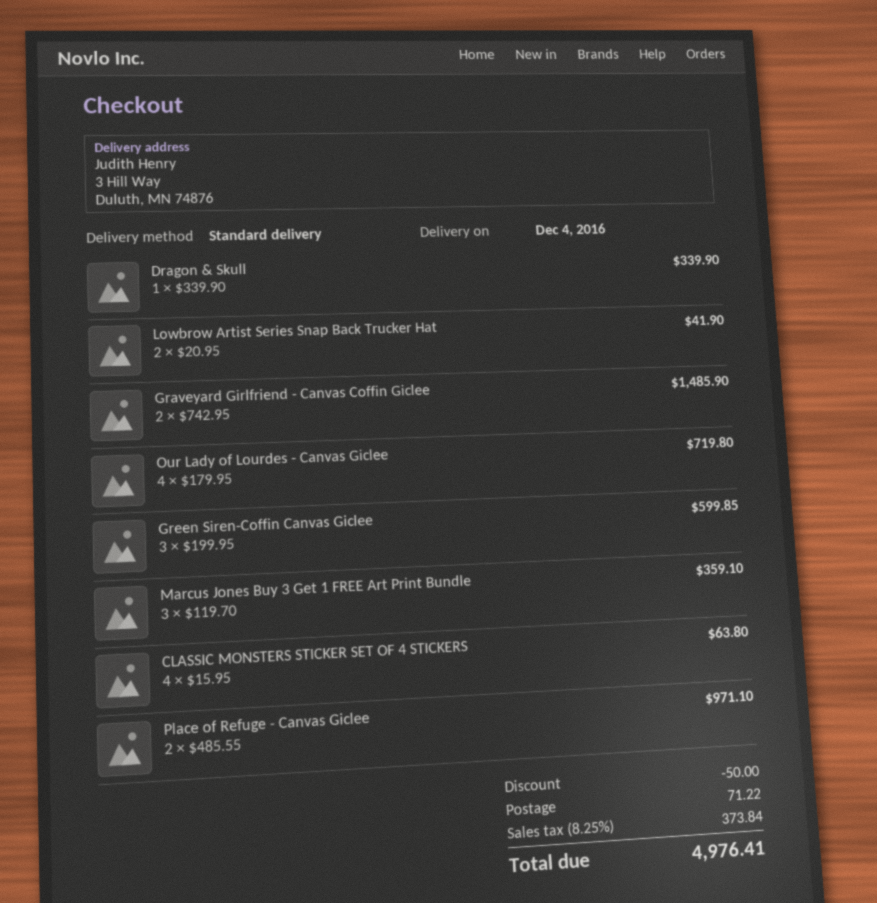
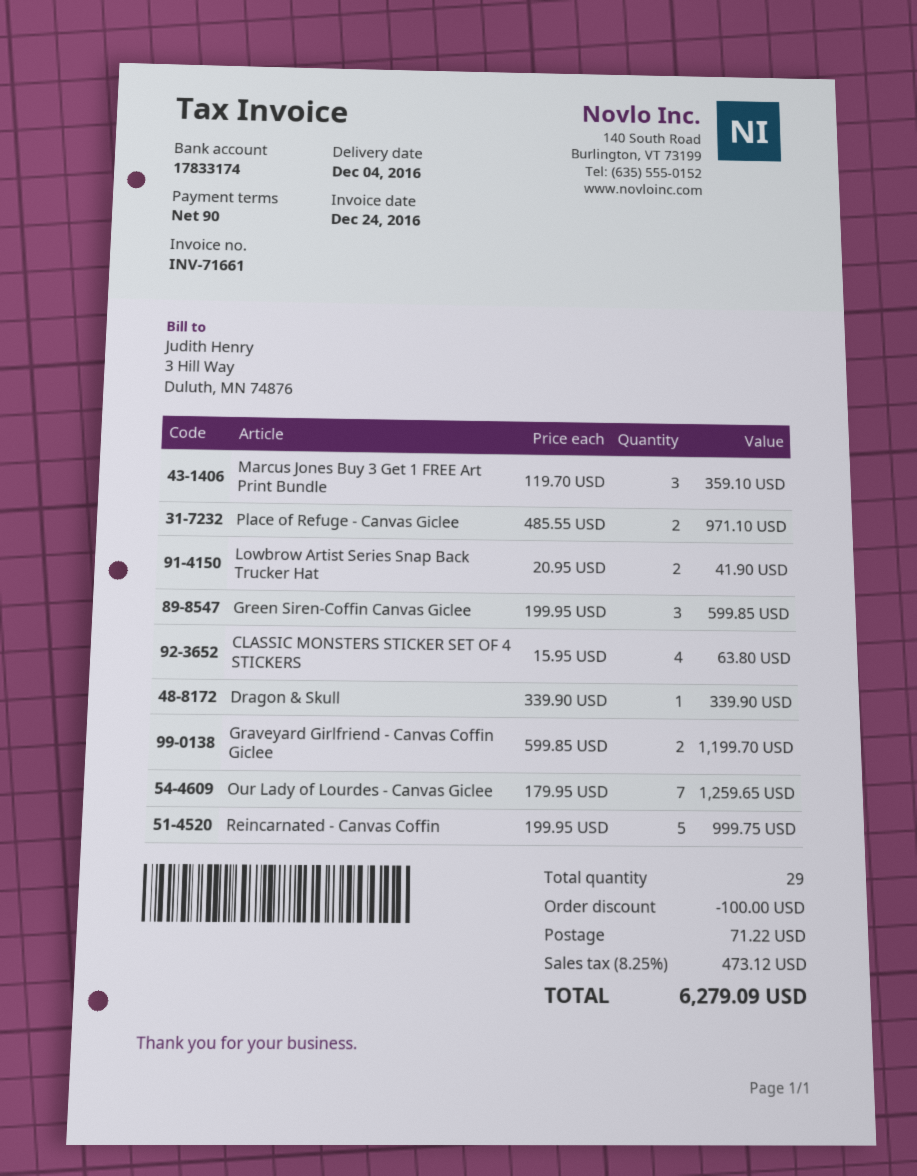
Graveyard Girlfriend - Canvas Coffin Giclee: 2 x 742.95 = 1485.90 -> 2 x 599.85 = 1199.70
Our Lady of Lourdes - Canvas Giclee: 4 x 179.95 = 719.80 -> 7 x 179.95 = 1259.65
Reincarnated - Canvas Coffin: none -> 5 x 199.95 = 999.75
discount: 50.00 -> 100.00
tax: 8.25% = 373.84 -> 8.25% = 473.12
total: 4976.41 -> 6279.09

